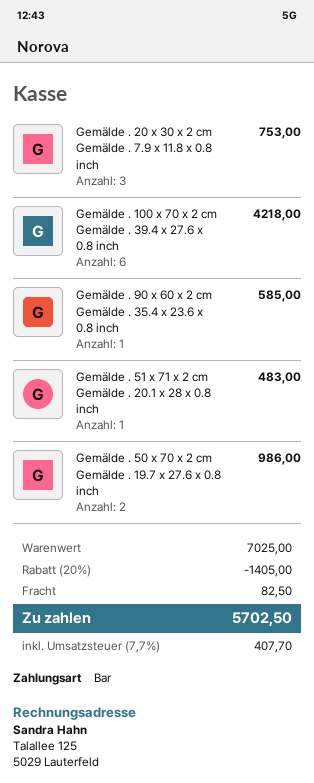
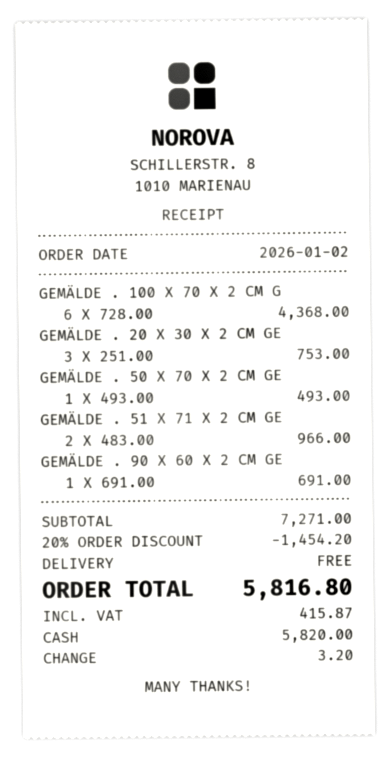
Gemälde . 100 x 70 x 2 cm Gemälde . 39.4 x 27.6 x 0.8 inch: 6 for 4218.00 -> 6 for 4368.00
Gemälde . 90 x 60 x 2 cm Gemälde . 35.4 x 23.6 x 0.8 inch: 1 for 585.00 -> 1 for 691.00
Gemälde . 51 x 71 x 2 cm Gemälde . 20.1 x 28 x 0.8 inch: 1 for 483.00 -> 2 for 966.00
Gemälde . 50 x 70 x 2 cm Gemälde . 19.7 x 27.6 x 0.8 inch: 2 for 986.00 -> 1 for 493.00
subtotal: 7025.00 -> 7271.00
discount: 20% = 1405.00 -> 20% = 1454.20
shipping: 82.50 -> 0.00
tax: 407.70 -> 415.87
total: 5702.50 -> 5816.80

